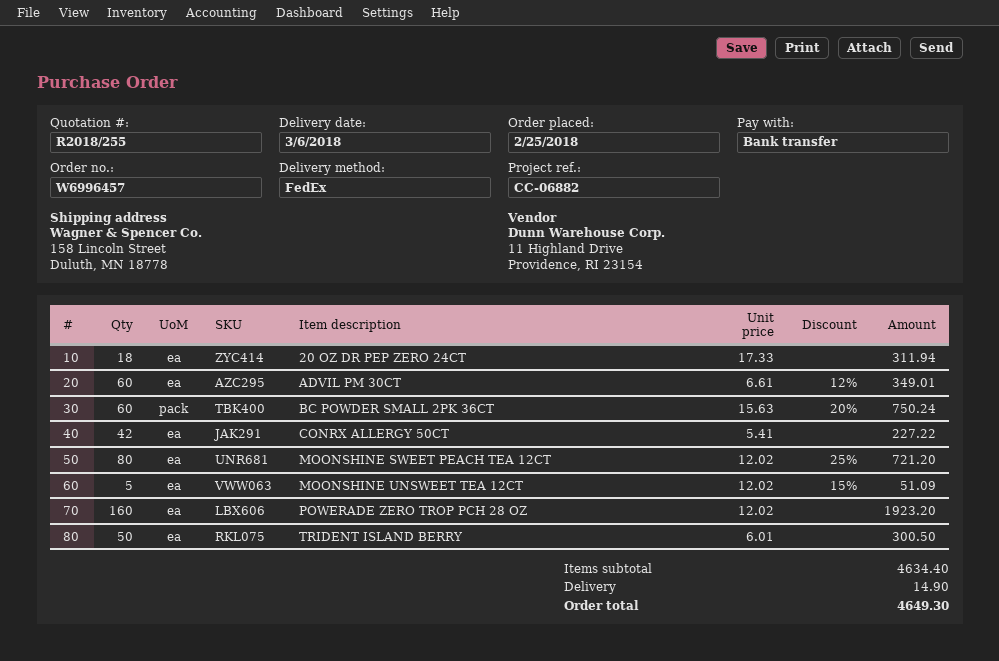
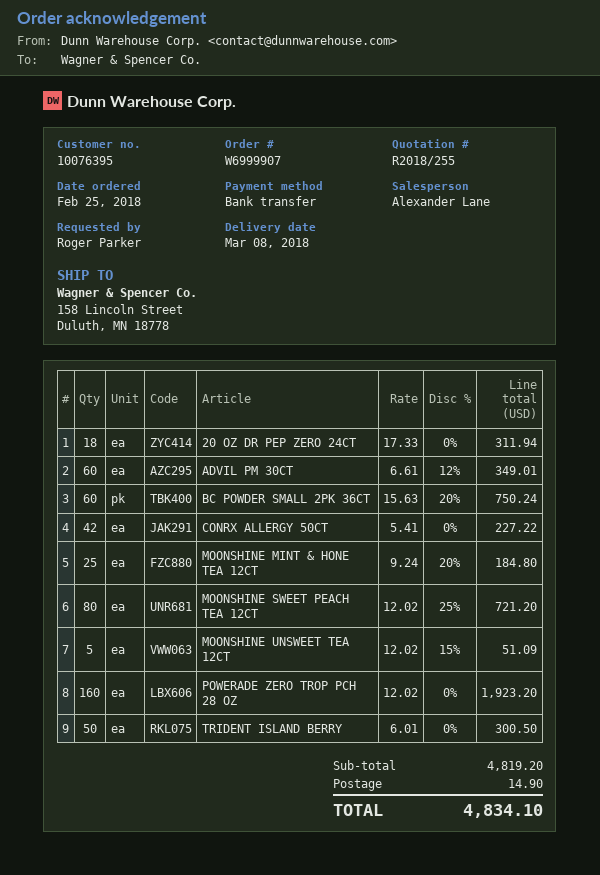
order number: W6996457 -> W6999907
delivery date: 2018-03-06 -> 2018-03-08
MOONSHINE MINT & HONE TEA 12CT: none -> 25 x 9.24 - 20% = 184.80
subtotal: 4634.40 -> 4819.20
total: 4649.30 -> 4834.10

